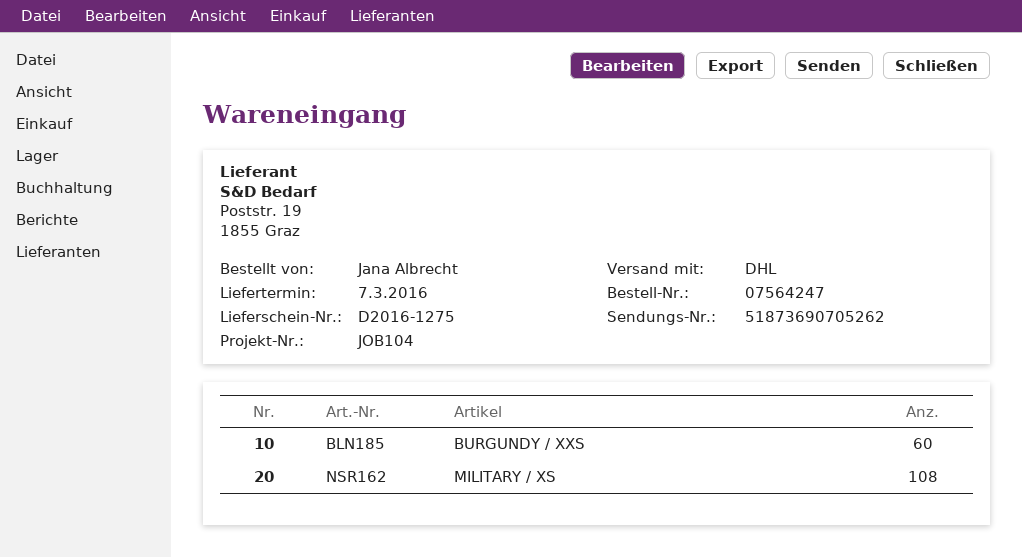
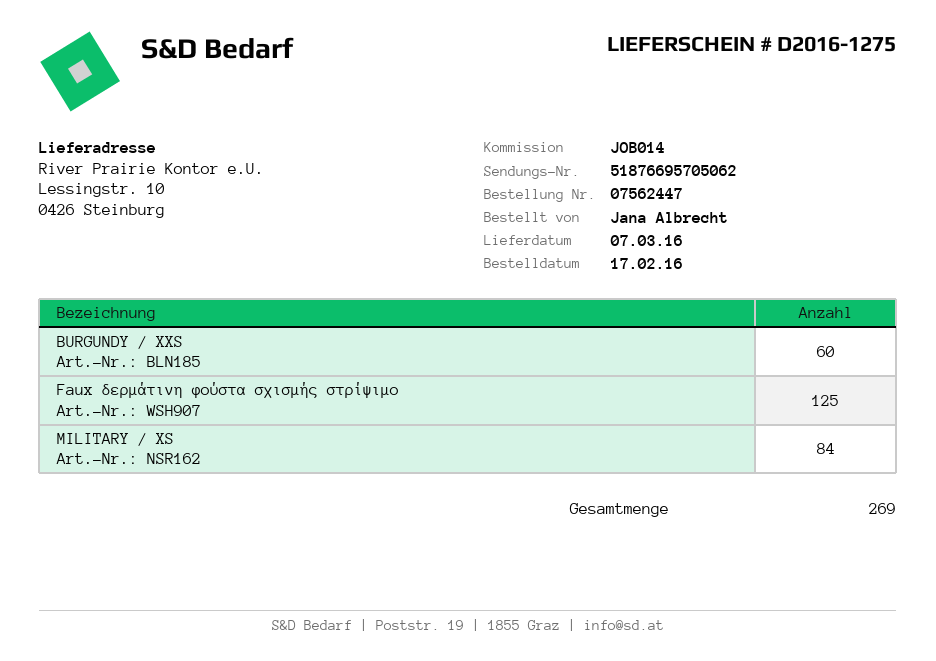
order number: 07564247 -> 07562447
reference: JOB104 -> JOB014
tracking number: 51873690705262 -> 51876695705062
MILITARY / XS: 108 -> 84
Faux δερμάτινη φούστα σχισμής στρίψιμο: none -> 125

